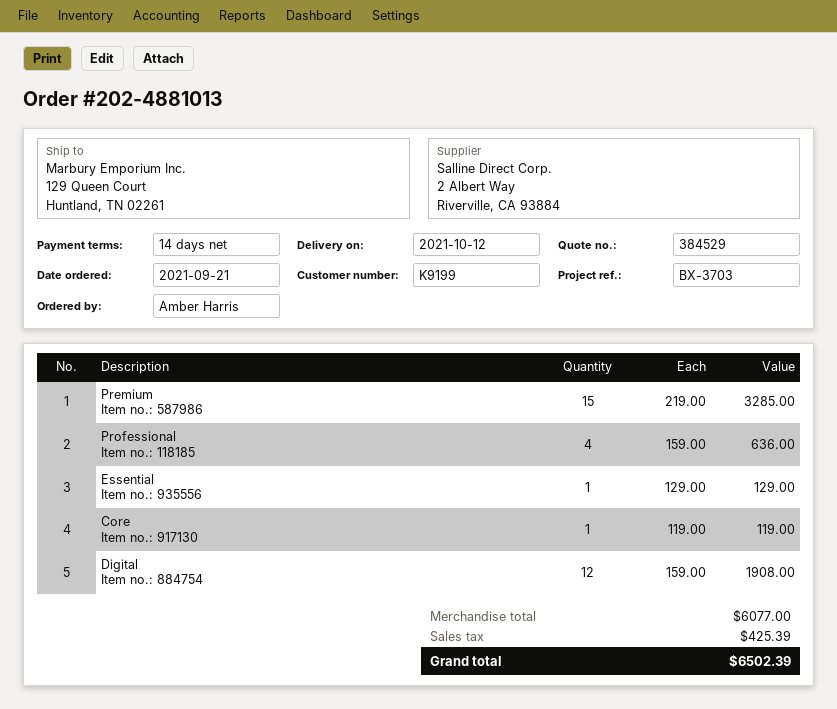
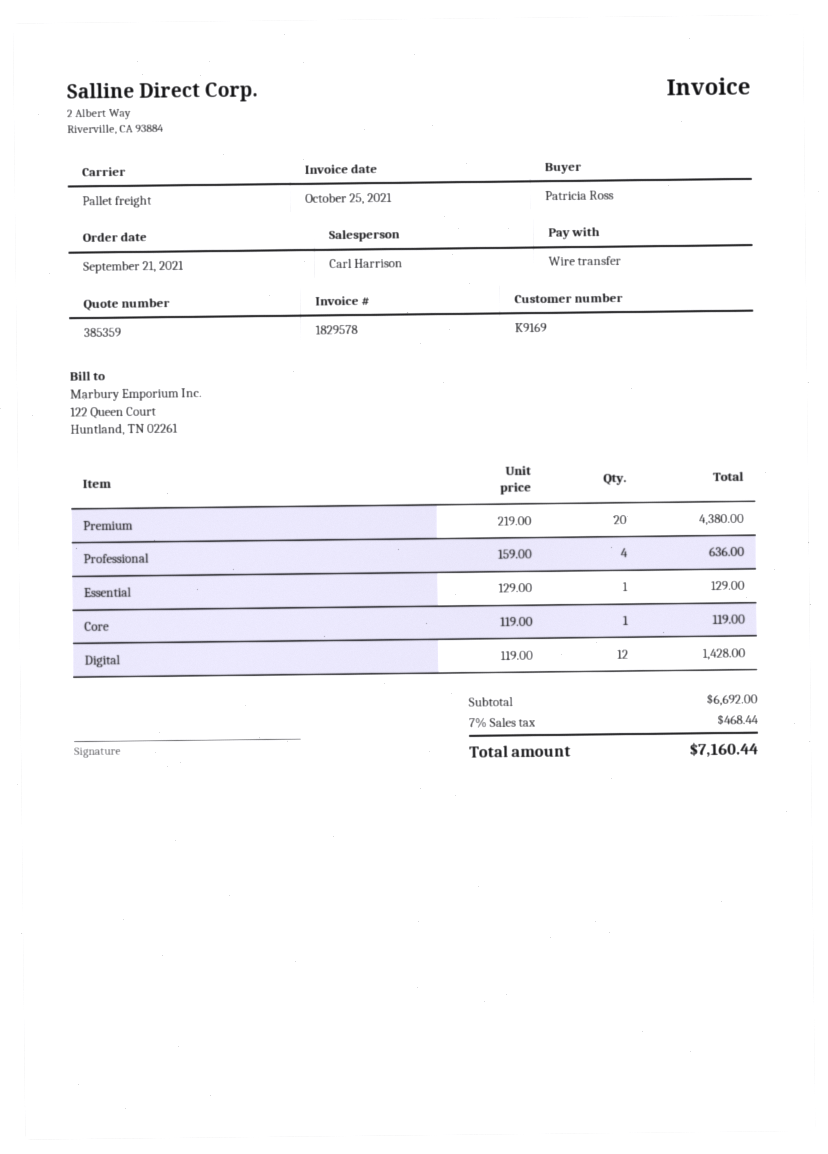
quote number: 384529 -> 385359
customer number: K9199 -> K9169
ordered by: Amber Harris -> Patricia Ross
Premium: 15 x 219.00 = 3285.00 -> 20 x 219.00 = 4380.00
Digital: 12 x 159.00 = 1908.00 -> 12 x 119.00 = 1428.00
subtotal: 6077.00 -> 6692.00
tax: 425.39 -> 468.44
total: 6502.39 -> 7160.44

